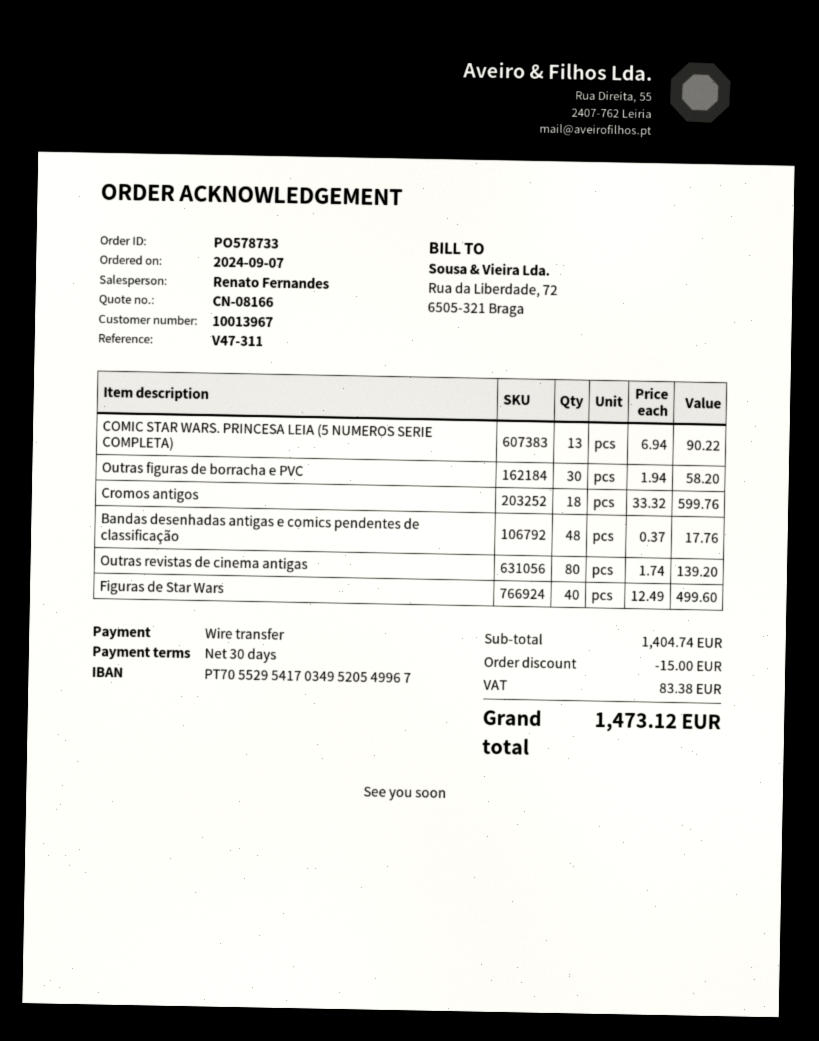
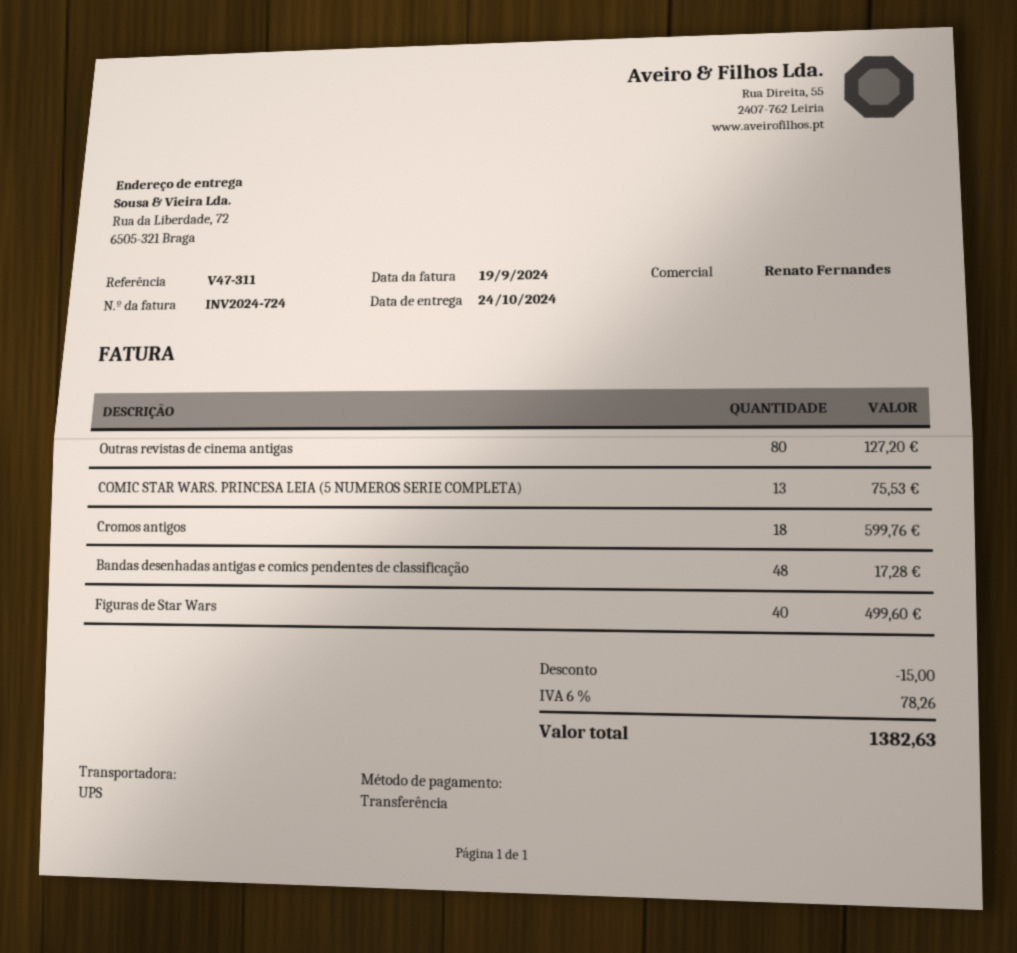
COMIC STAR WARS. PRINCESA LEIA (5 NUMEROS SERIE COMPLETA): 13 for 90.22 -> 13 for 75.53
Outras figuras de borracha e PVC: 30 for 58.20 -> none
Bandas desenhadas antigas e comics pendentes de classificação: 48 for 17.76 -> 48 for 17.28
Outras revistas de cinema antigas: 80 for 139.20 -> 80 for 127.20
tax: 83.38 -> 78.26
total: 1473.12 -> 1382.63

